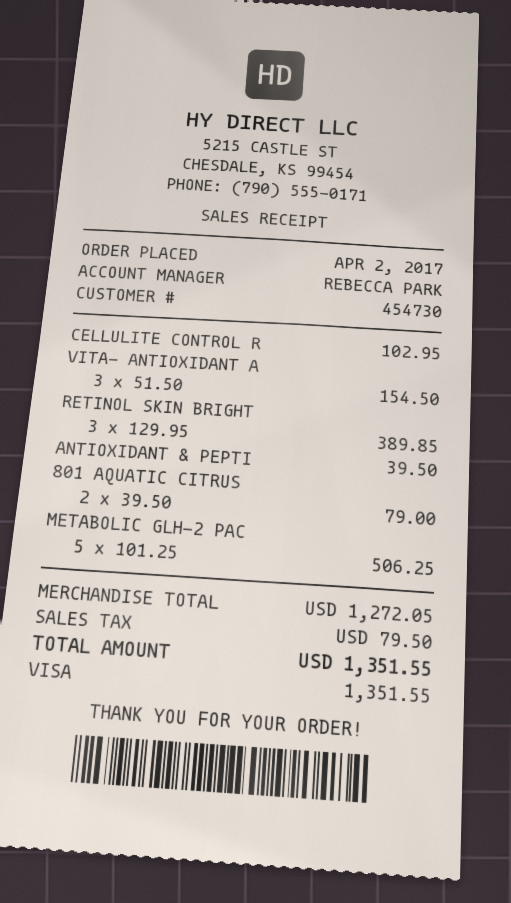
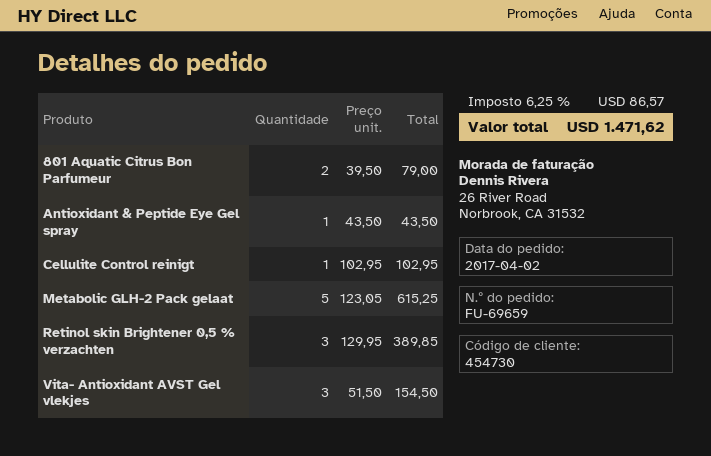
ANTIOXIDANT & PEPTI: 1 x 39.50 = 39.50 -> 1 x 43.50 = 43.50
METABOLIC GLH-2 PAC: 5 x 101.25 = 506.25 -> 5 x 123.05 = 615.25
tax: 79.50 -> 86.57
total: 1351.55 -> 1471.62

